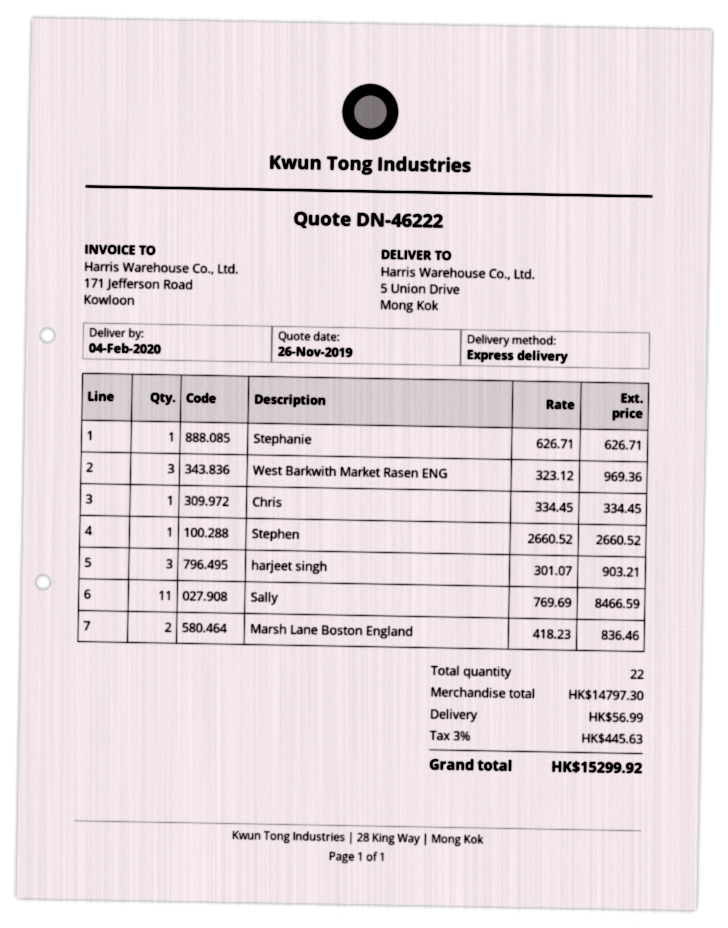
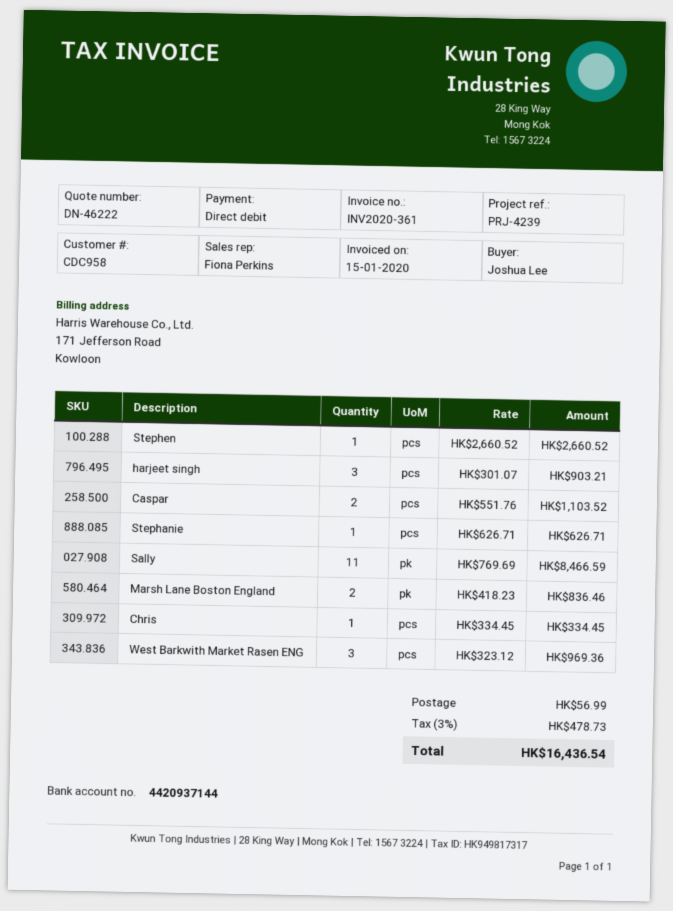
Caspar: none -> 2 x 551.76 = 1103.52
tax: 3% = 445.63 -> 3% = 478.73
total: 15299.92 -> 16436.54

